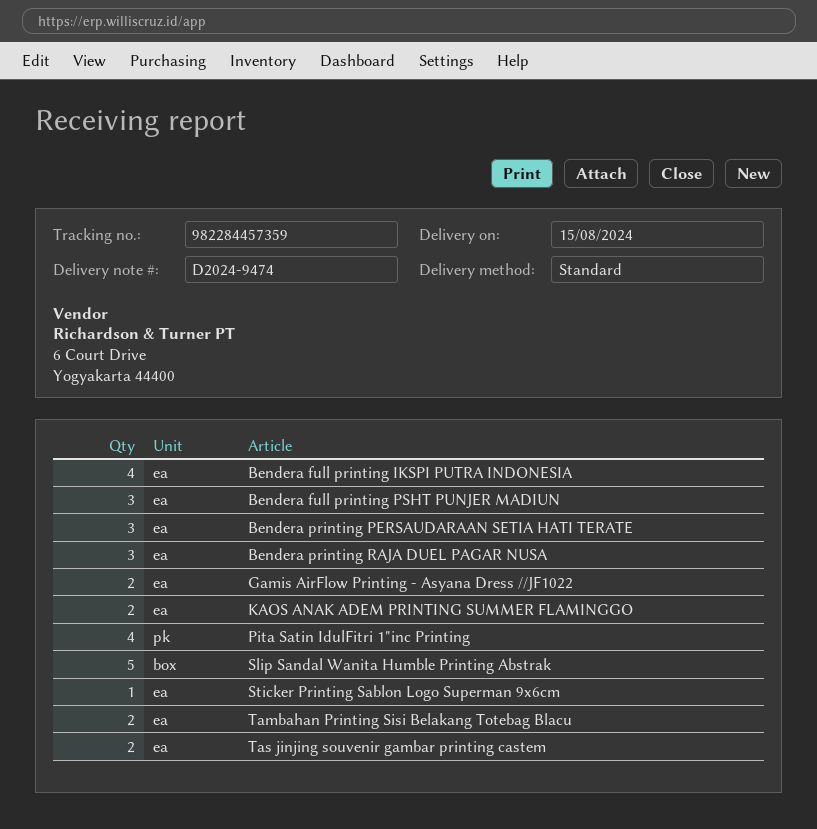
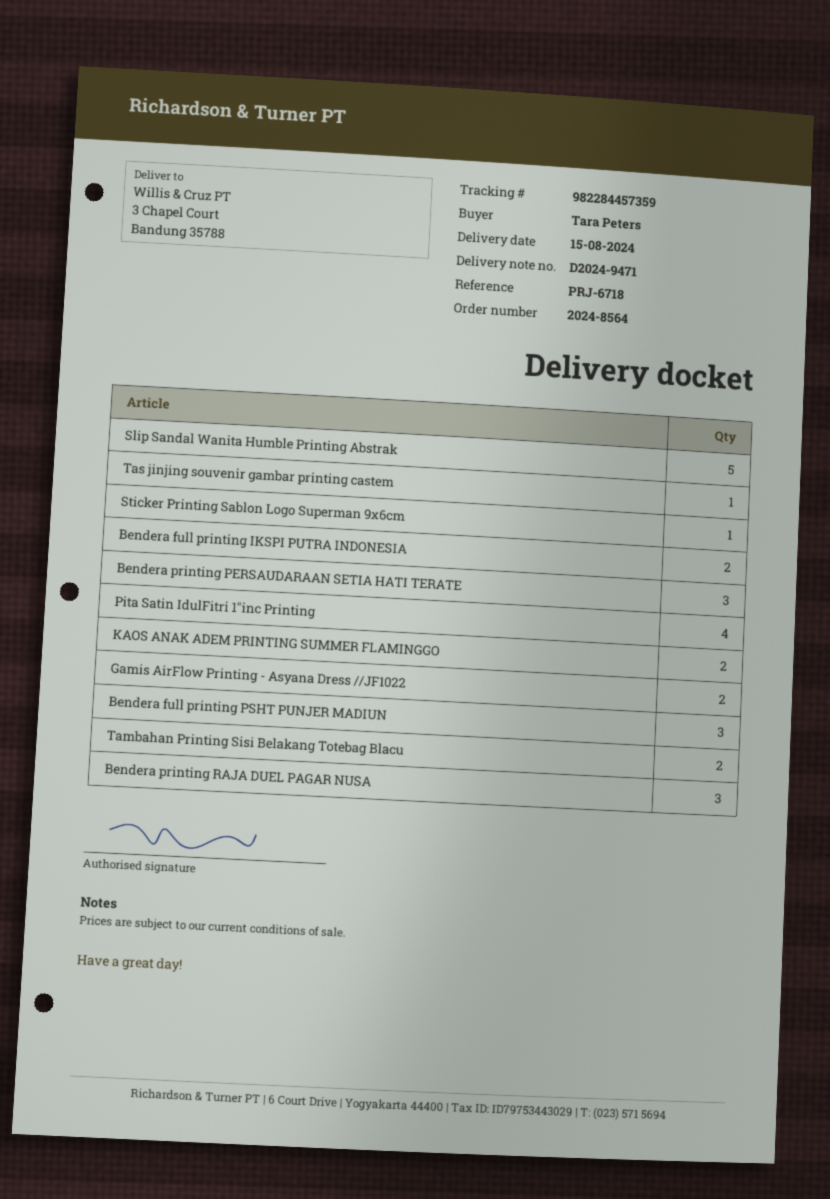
delivery note number: D2024-9474 -> D2024-9471
Bendera full printing IKSPI PUTRA INDONESIA: 4 -> 2
Tas jinjing souvenir gambar printing castem: 2 -> 1

